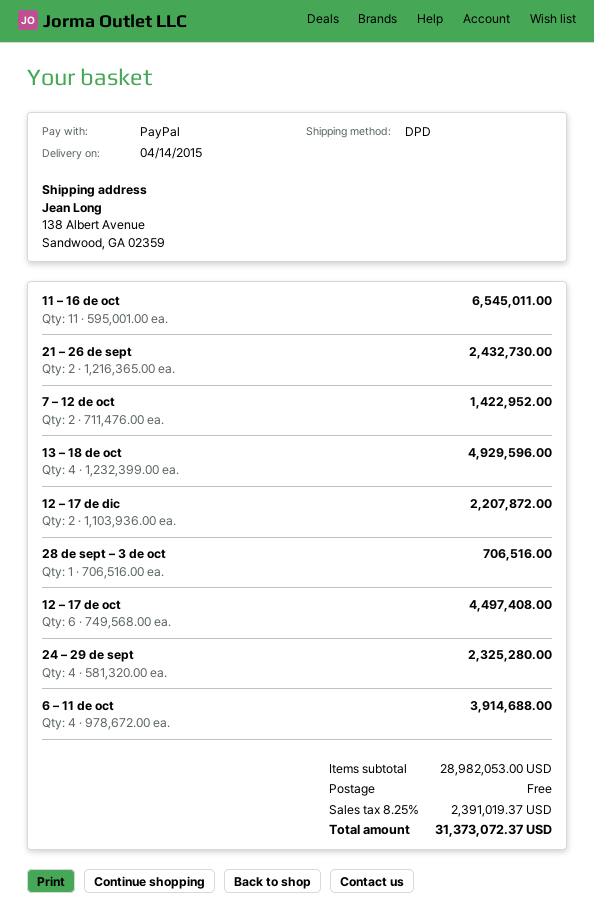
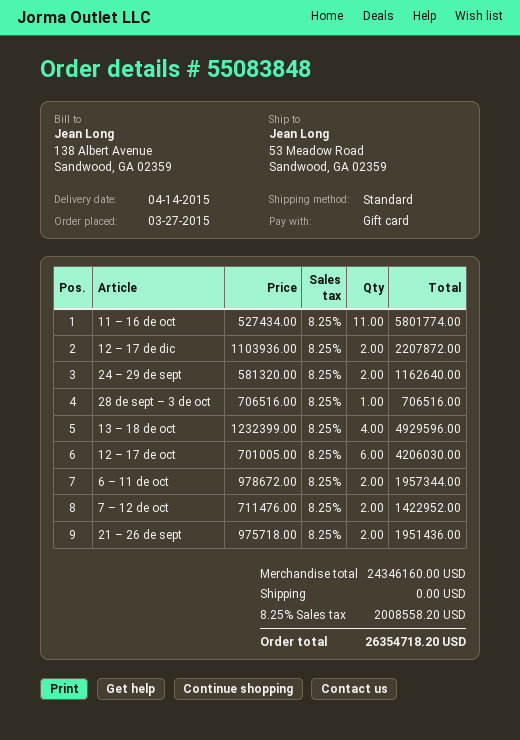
payment method: PayPal -> gift card
shipping method: DPD -> standard
ship to: 138 Albert Avenue, Sandwood, GA 02359 -> 53 Meadow Road, Sandwood, GA 02359
11 – 16 de oct: 11 x 595001.00 = 6545011.00 -> 11 x 527434.00 = 5801774.00
21 – 26 de sept: 2 x 1216365.00 = 2432730.00 -> 2 x 975718.00 = 1951436.00
12 – 17 de oct: 6 x 749568.00 = 4497408.00 -> 6 x 701005.00 = 4206030.00
24 – 29 de sept: 4 x 581320.00 = 2325280.00 -> 2 x 581320.00 = 1162640.00
6 – 11 de oct: 4 x 978672.00 = 3914688.00 -> 2 x 978672.00 = 1957344.00
subtotal: 28982053.00 -> 24346160.00
tax: 8.25% = 2391019.37 -> 8.25% = 2008558.20
total: 31373072.37 -> 26354718.20

